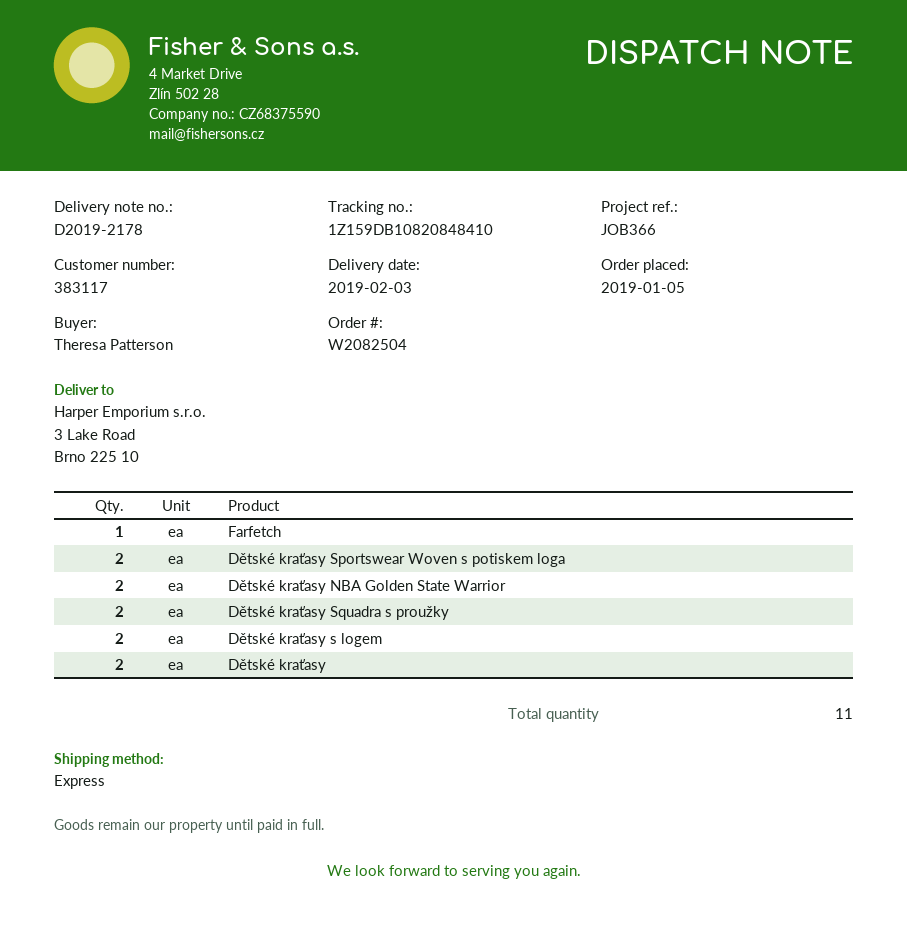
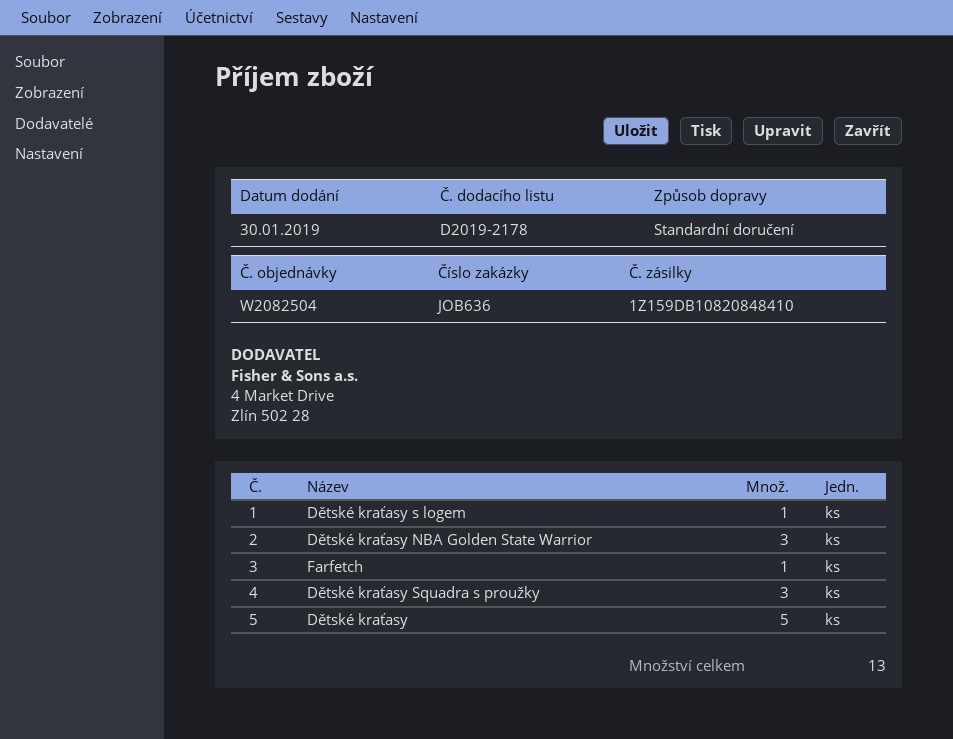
delivery date: 2019-02-03 -> 2019-01-30
reference: JOB366 -> JOB636
shipping method: express -> standard
Dětské kraťasy Sportswear Woven s potiskem loga: 2 -> none
Dětské kraťasy NBA Golden State Warrior: 2 -> 3
Dětské kraťasy Squadra s proužky: 2 -> 3
Dětské kraťasy s logem: 2 -> 1
Dětské kraťasy: 2 -> 5
total quantity: 11 -> 13

